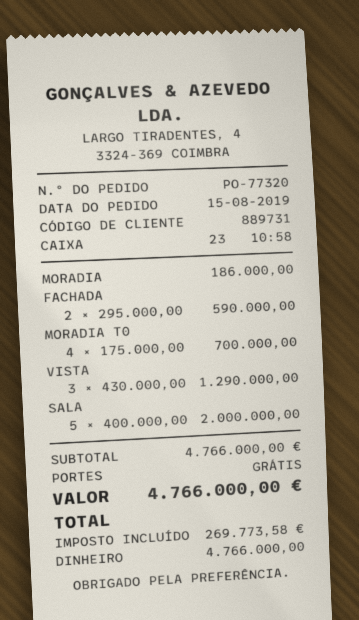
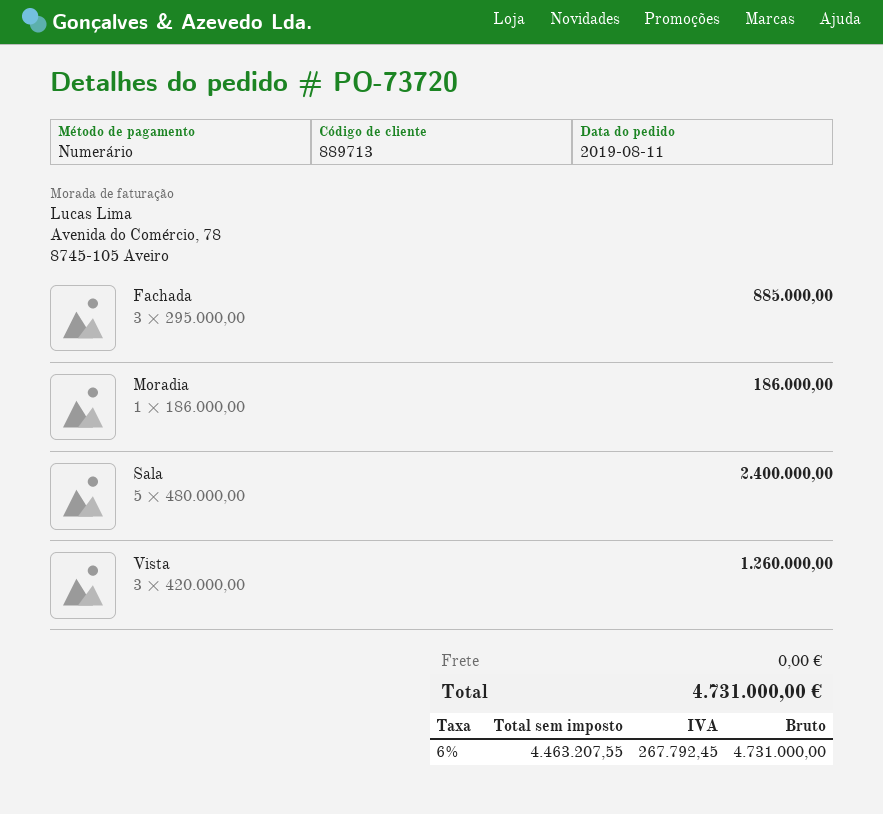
order number: PO-77320 -> PO-73720
order date: 2019-08-15 -> 2019-08-11
customer number: 889731 -> 889713
FACHADA: 2 x 295000.00 = 590000.00 -> 3 x 295000.00 = 885000.00
MORADIA T0: 4 x 175000.00 = 700000.00 -> none
VISTA: 3 x 430000.00 = 1290000.00 -> 3 x 420000.00 = 1260000.00
SALA: 5 x 400000.00 = 2000000.00 -> 5 x 480000.00 = 2400000.00
tax: 269773.58 -> 267792.45
total: 4766000.00 -> 4731000.00

